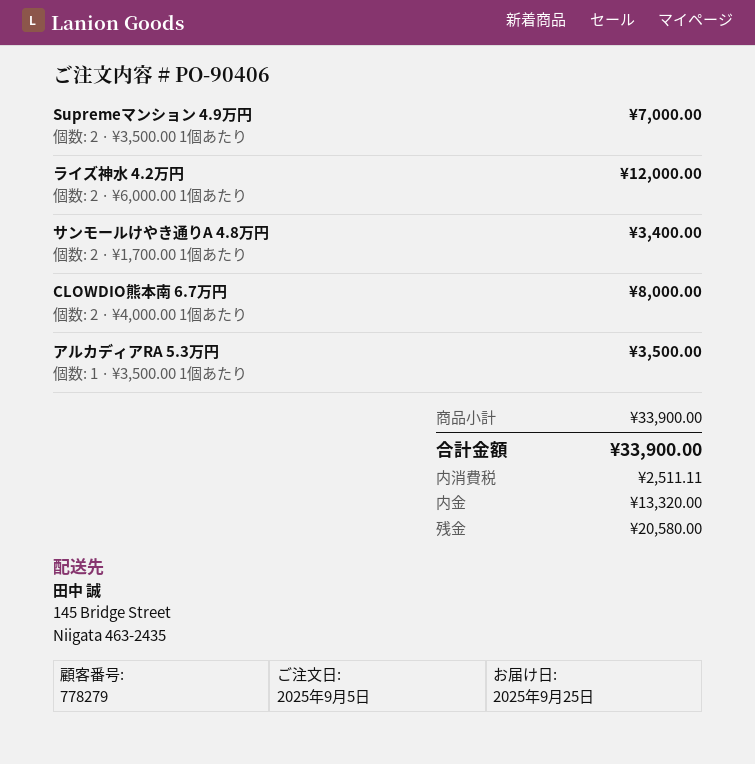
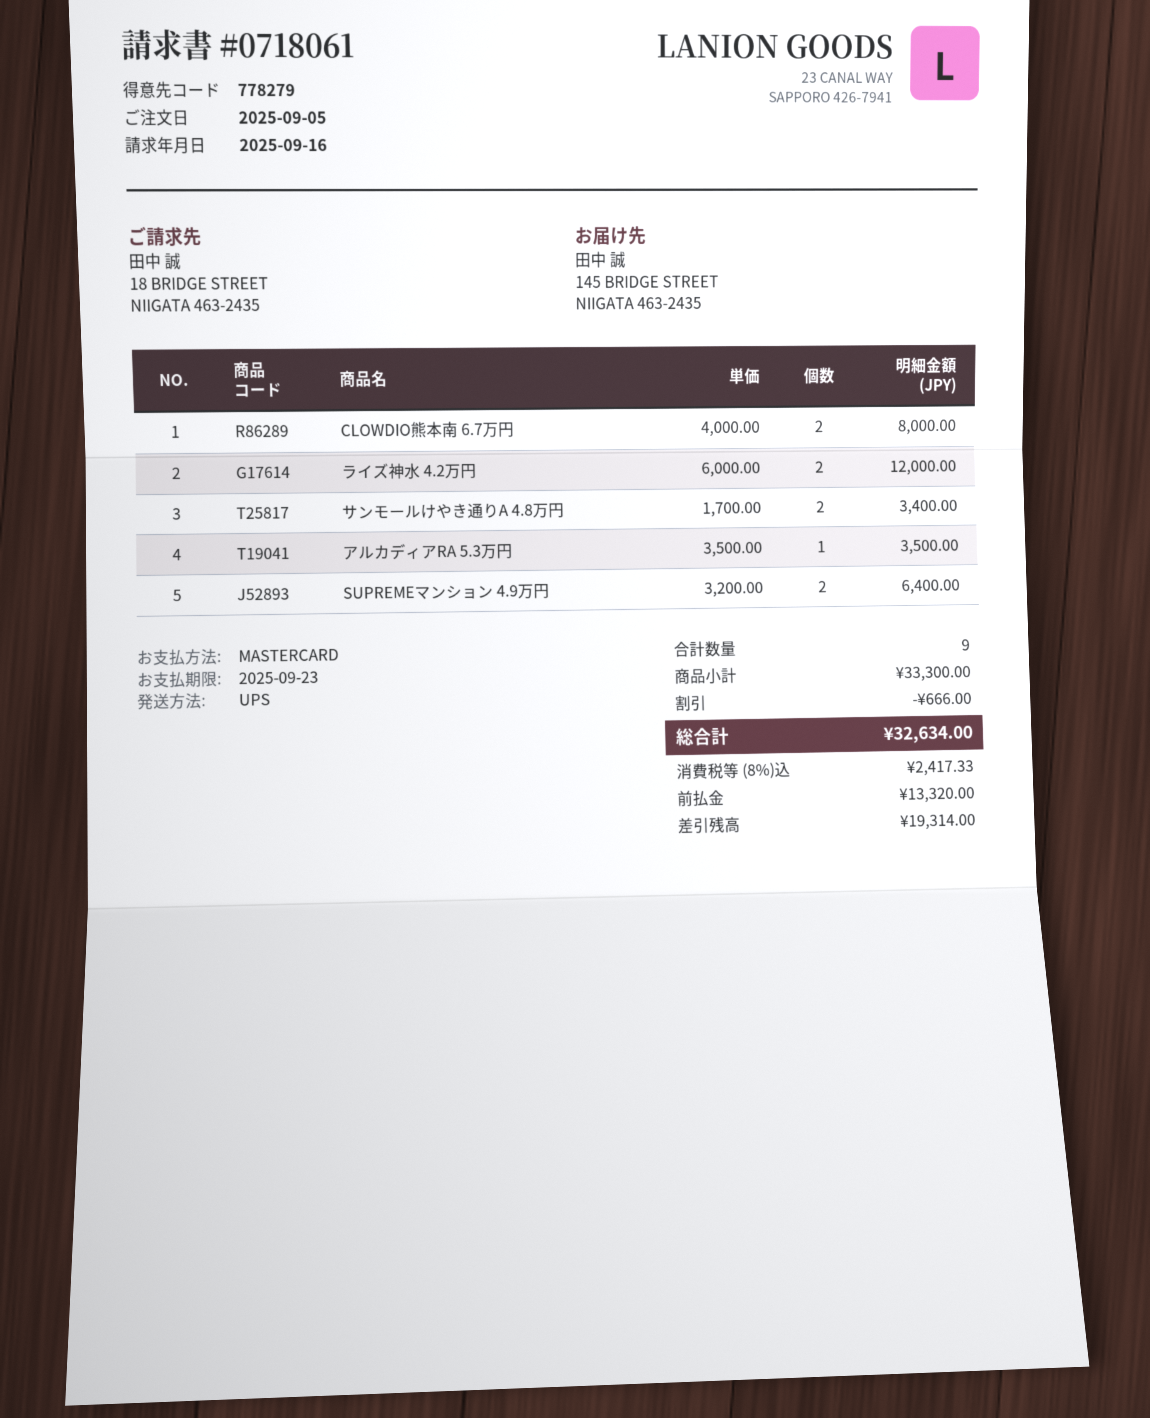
Supremeマンション 4.9万円: 2 x 3500.00 = 7000.00 -> 2 x 3200.00 = 6400.00
subtotal: 33900.00 -> 33300.00
discount: none -> 666.00
tax: 2511.11 -> 2417.33
total: 33900.00 -> 32634.00
balance: 20580.00 -> 19314.00

